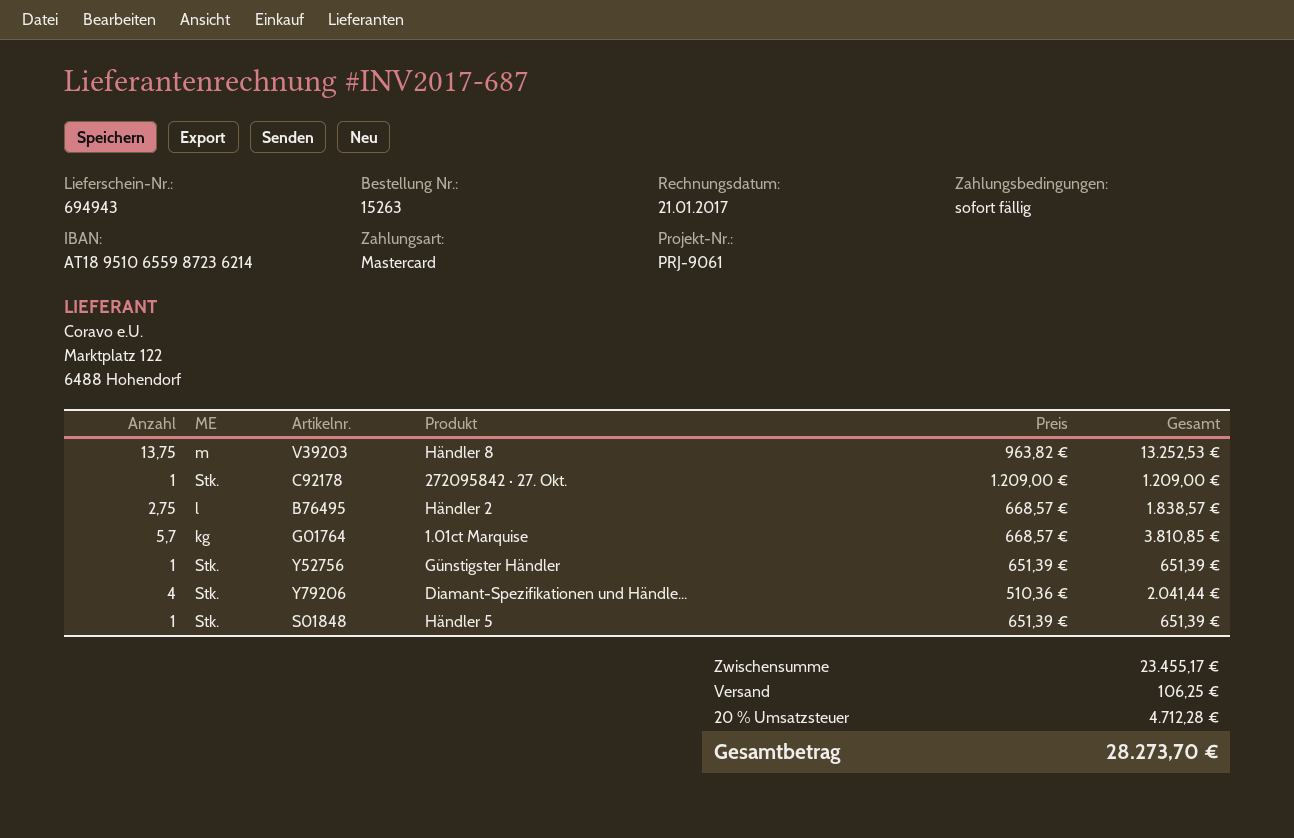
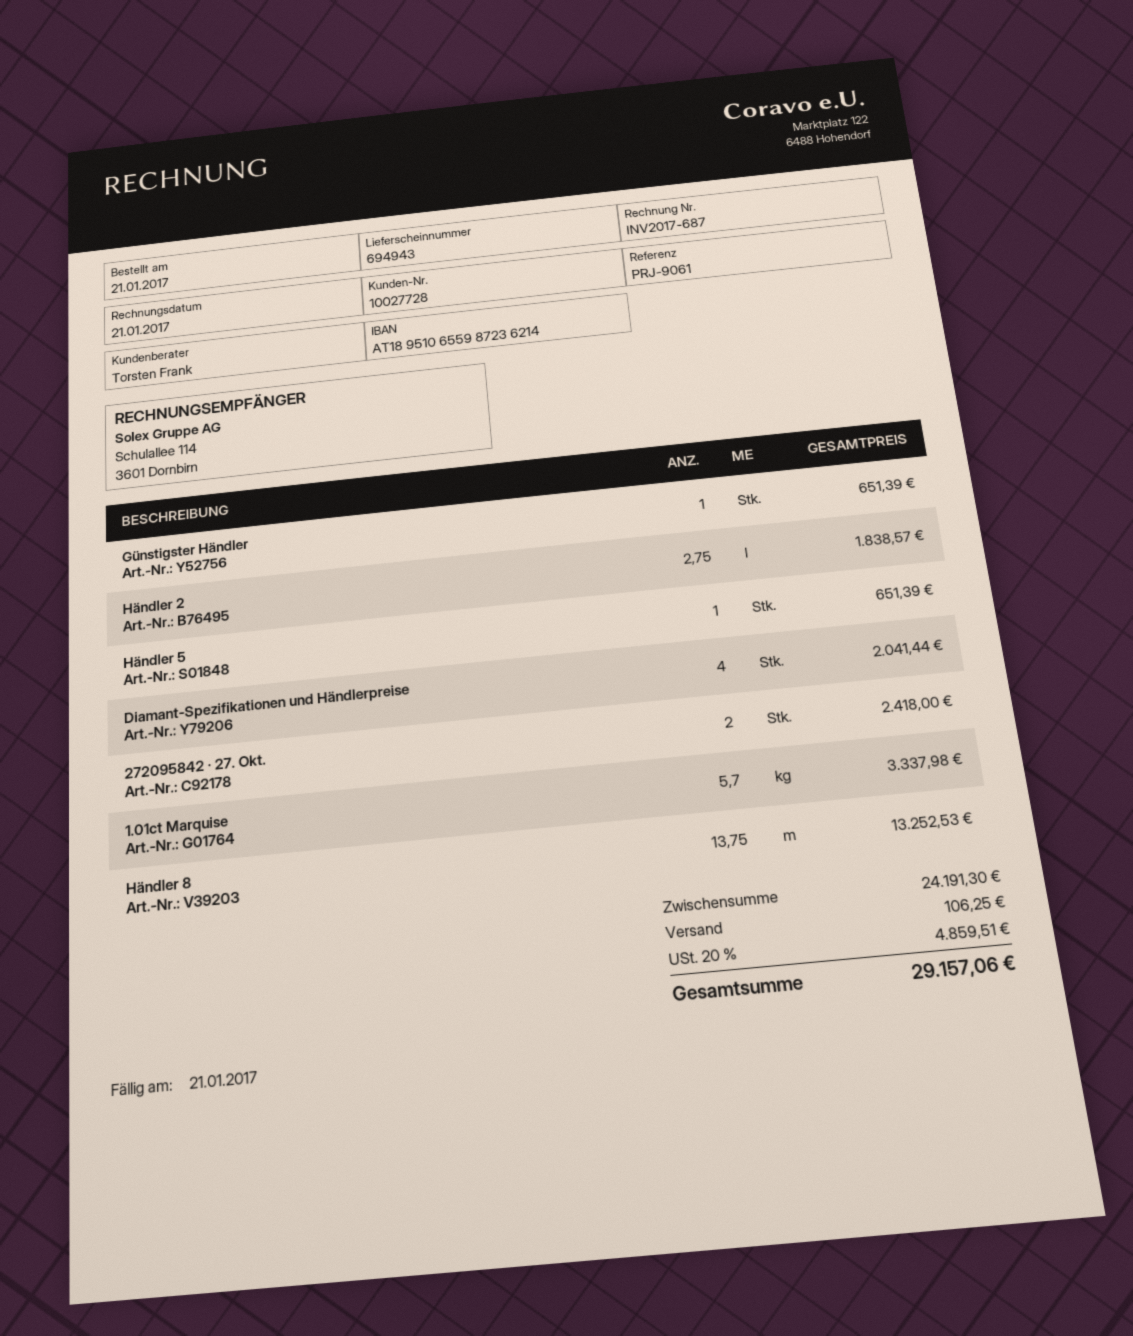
272095842 · 27. Okt.: 1 for 1209.00 -> 2 for 2418.00
1.01ct Marquise: 5.7 for 3810.85 -> 5.7 for 3337.98
subtotal: 23455.17 -> 24191.30
tax: 20% = 4712.28 -> 20% = 4859.51
total: 28273.70 -> 29157.06

